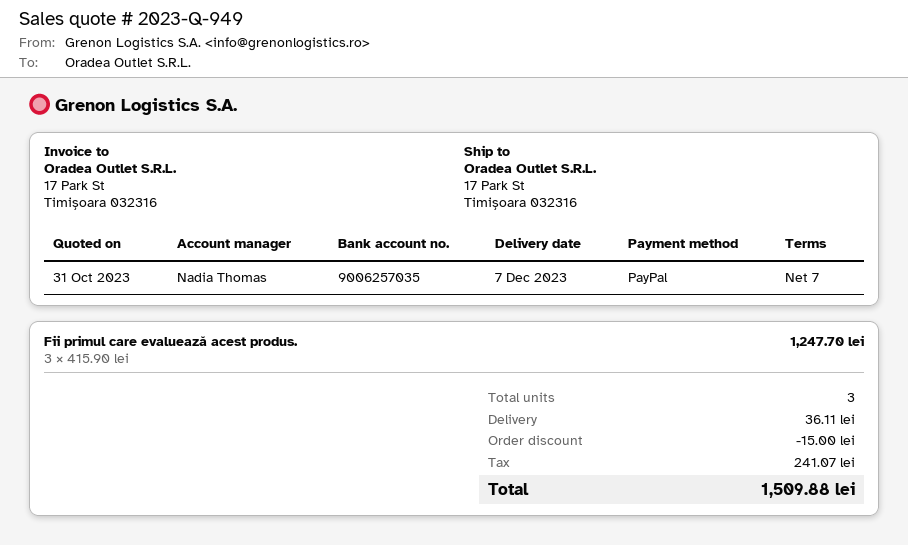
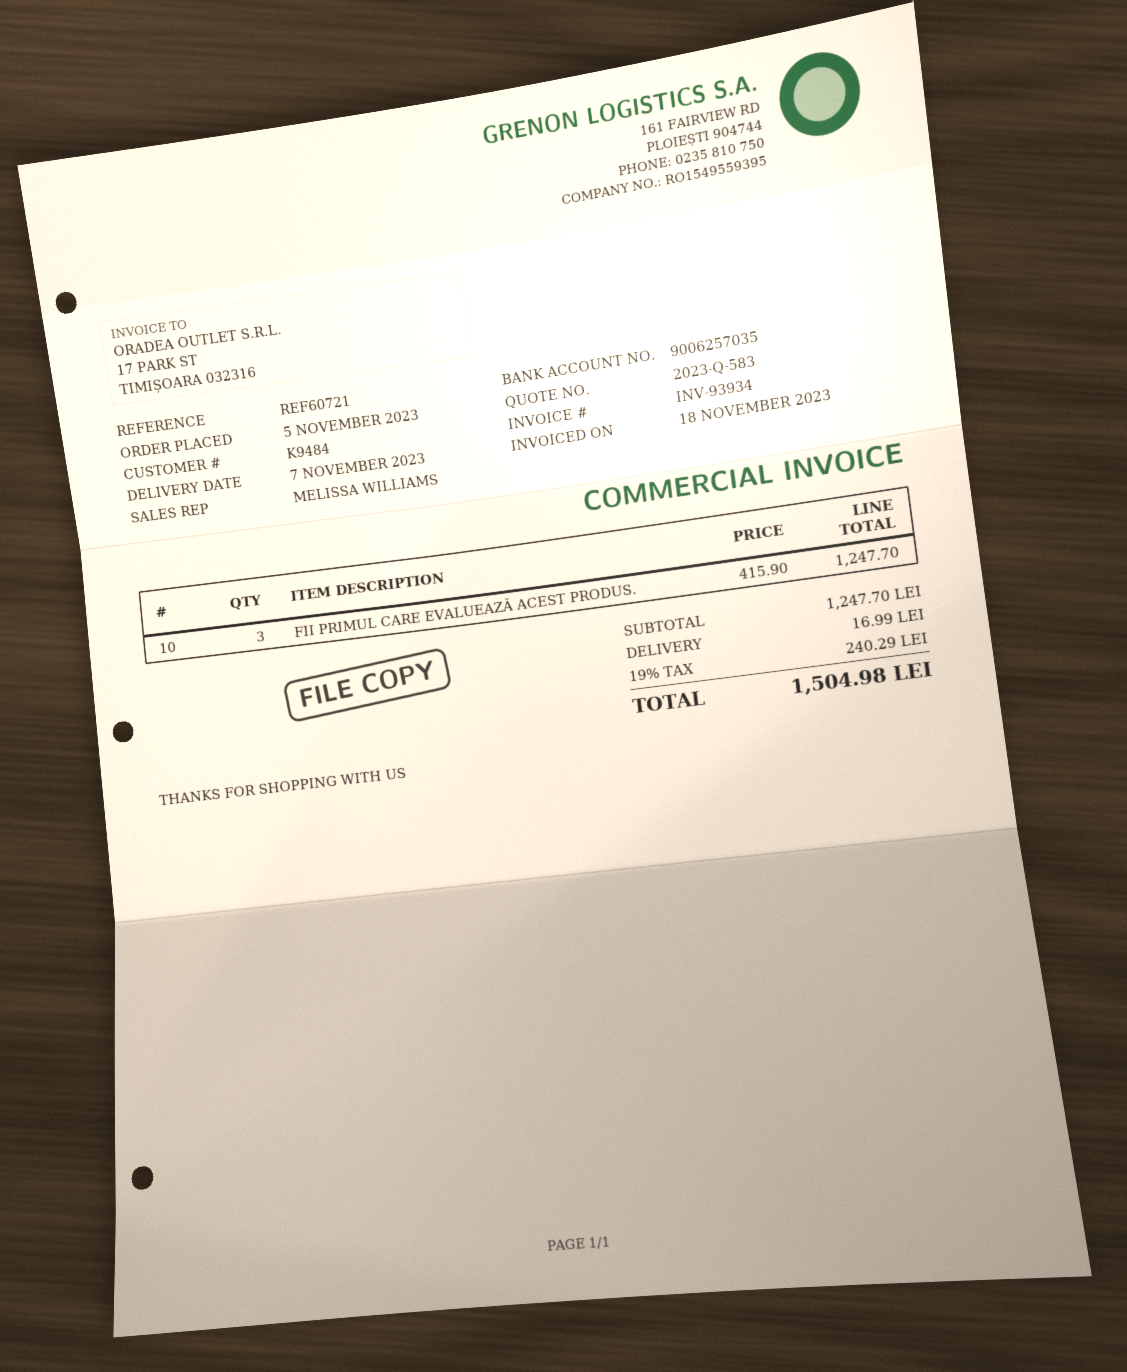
quote number: 2023-Q-949 -> 2023-Q-583
delivery date: 2023-12-07 -> 2023-11-07
sales rep: Nadia Thomas -> MELISSA WILLIAMS
discount: 15.00 -> none
shipping: 36.11 -> 16.99
tax: 241.07 -> 240.29
total: 1509.88 -> 1504.98

